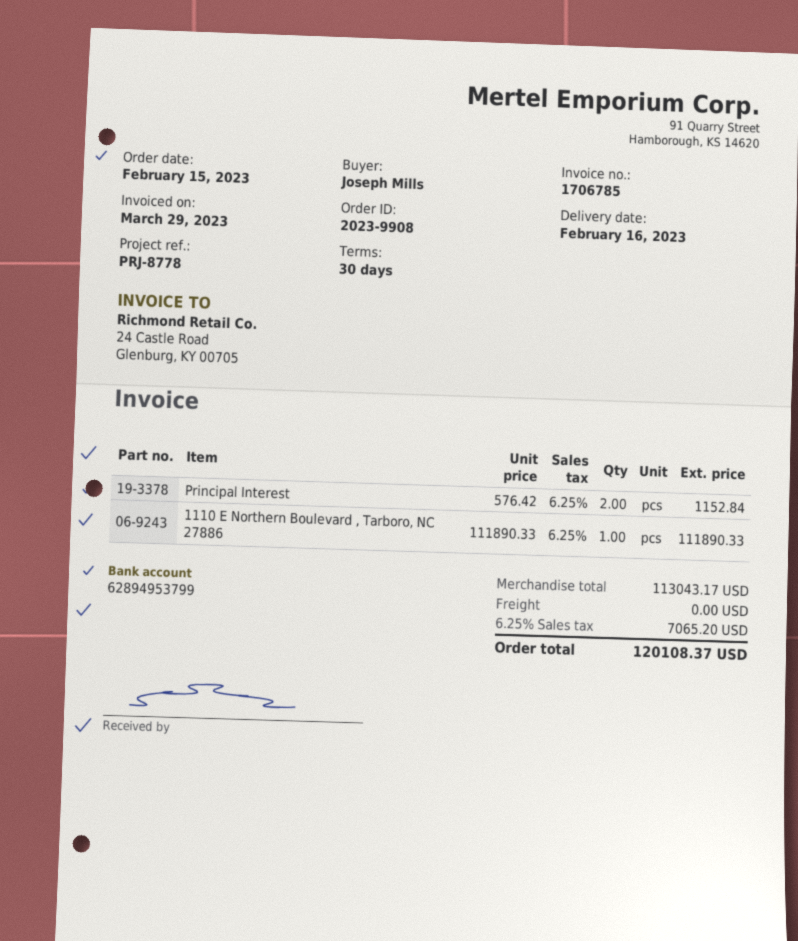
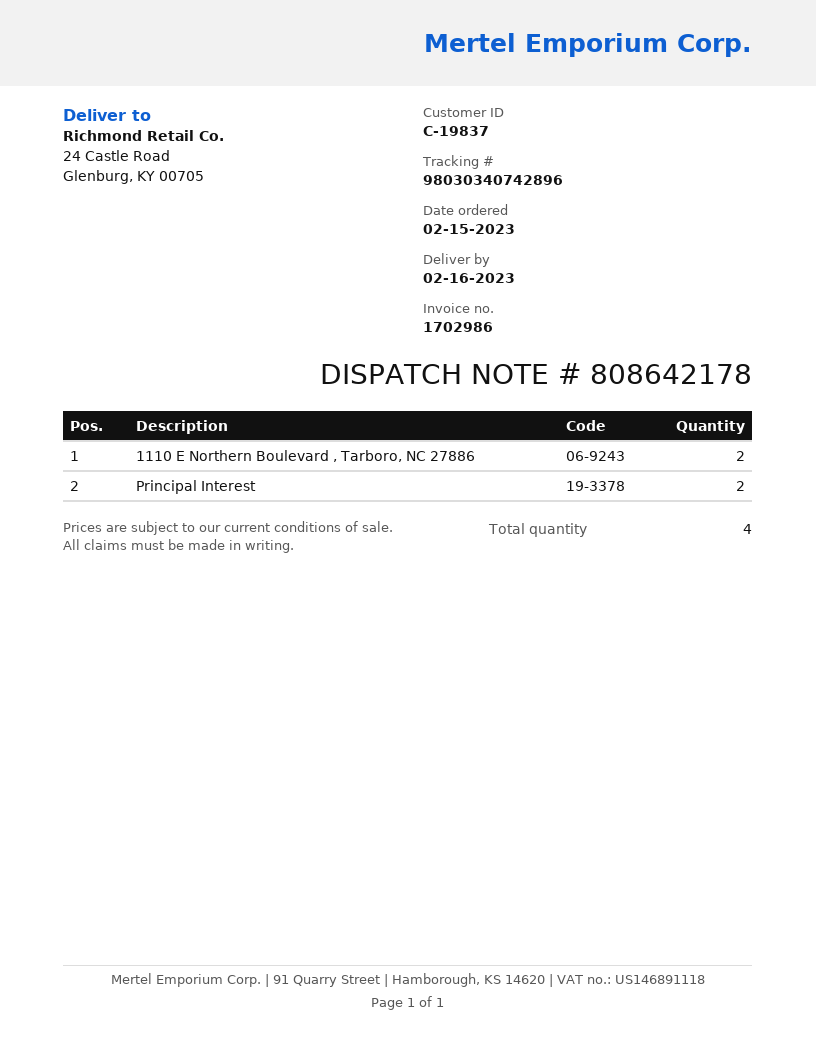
invoice number: 1706785 -> 1702986
1110 E Northern Boulevard , Tarboro, NC 27886: 1 -> 2

